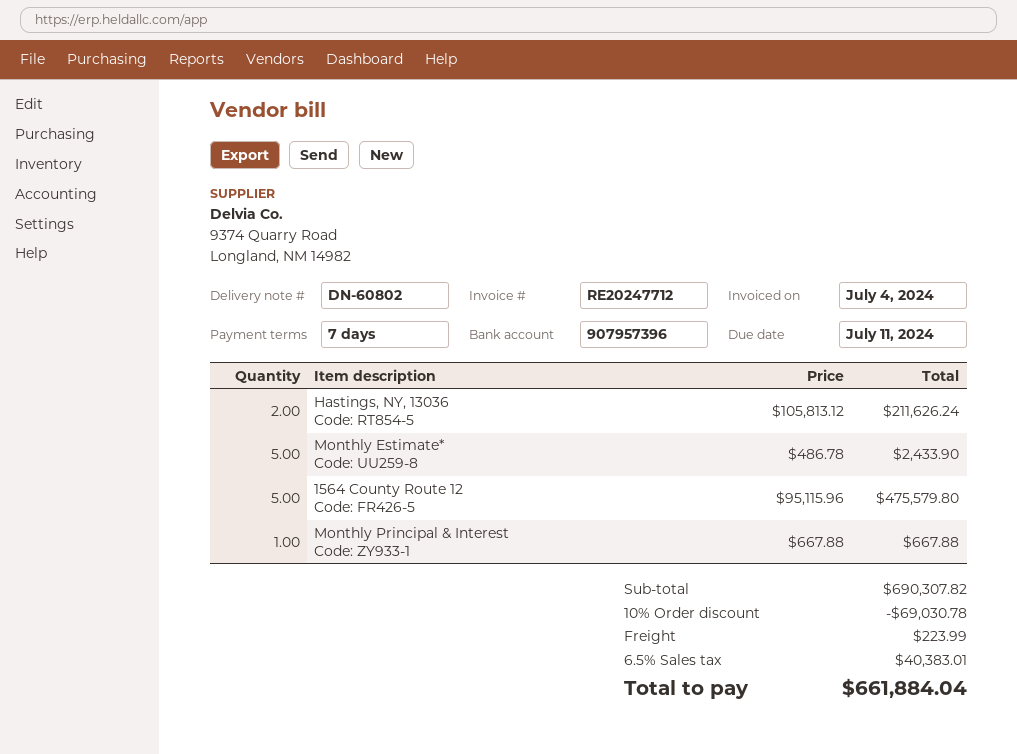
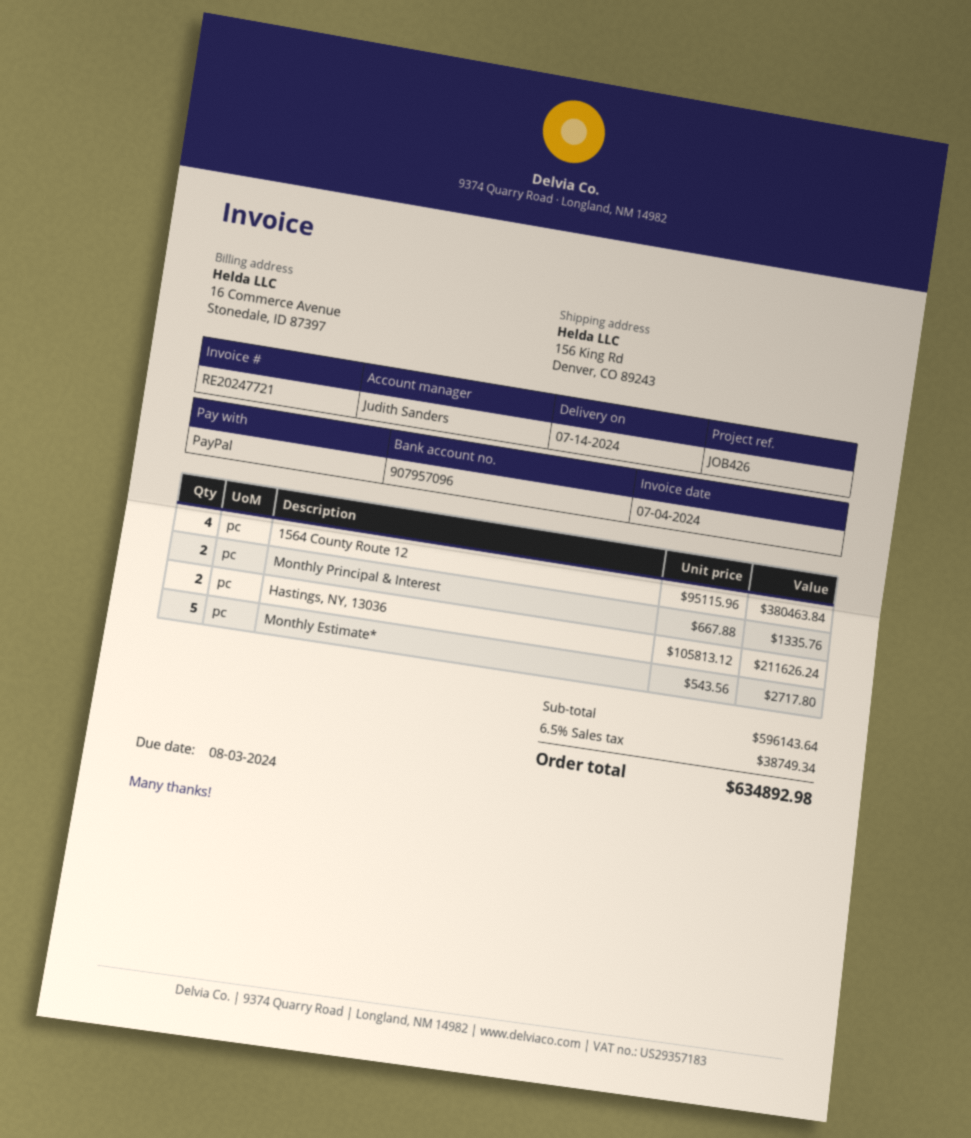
invoice number: RE20247712 -> RE20247721
due date: 2024-07-11 -> 2024-08-03
bank account: 907957396 -> 907957096
Monthly Estimate*: 5 x 486.78 = 2433.90 -> 5 x 543.56 = 2717.80
1564 County Route 12: 5 x 95115.96 = 475579.80 -> 4 x 95115.96 = 380463.84
Monthly Principal & Interest: 1 x 667.88 = 667.88 -> 2 x 667.88 = 1335.76
subtotal: 690307.82 -> 596143.64
discount: 10% = 69030.78 -> none
shipping: 223.99 -> none
tax: 6.5% = 40383.01 -> 6.5% = 38749.34
total: 661884.04 -> 634892.98

